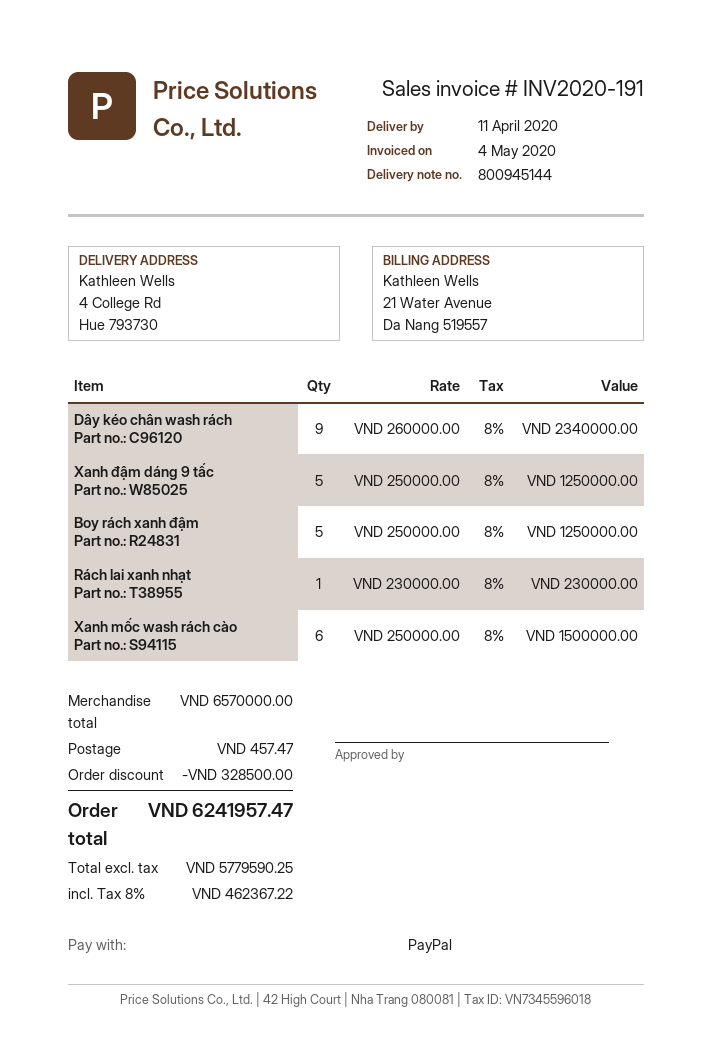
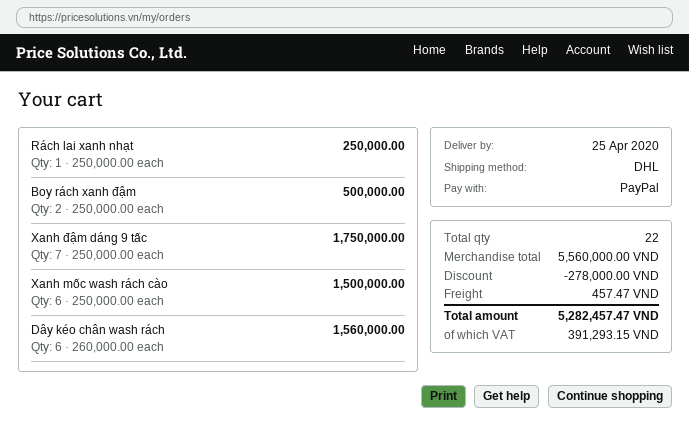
delivery date: 2020-04-11 -> 2020-04-25
Dây kéo chân wash rách: 9 x 260000.00 = 2340000.00 -> 6 x 260000.00 = 1560000.00
Xanh đậm dáng 9 tấc: 5 x 250000.00 = 1250000.00 -> 7 x 250000.00 = 1750000.00
Boy rách xanh đậm: 5 x 250000.00 = 1250000.00 -> 2 x 250000.00 = 500000.00
Rách lai xanh nhạt: 1 x 230000.00 = 230000.00 -> 1 x 250000.00 = 250000.00
subtotal: 6570000.00 -> 5560000.00
discount: 328500.00 -> 278000.00
tax: 462367.22 -> 391293.15
total: 6241957.47 -> 5282457.47

